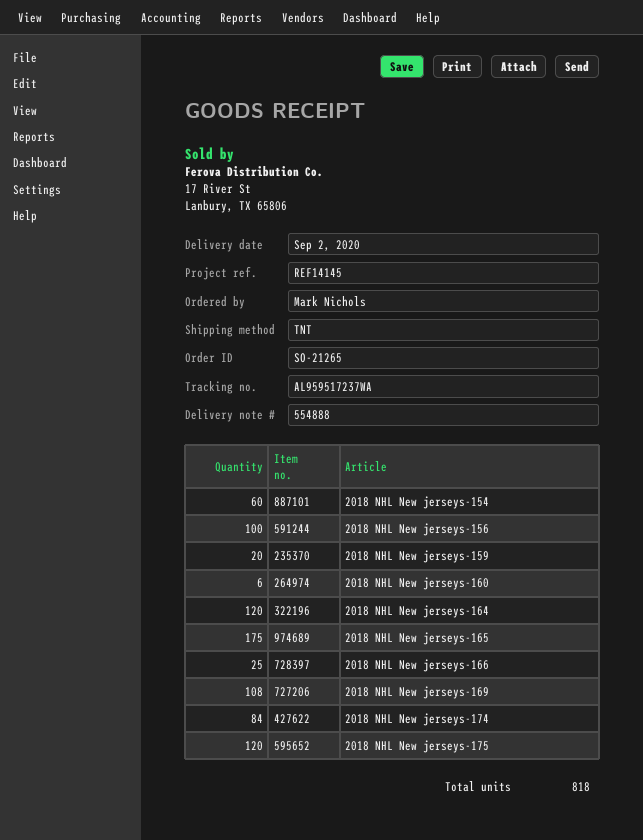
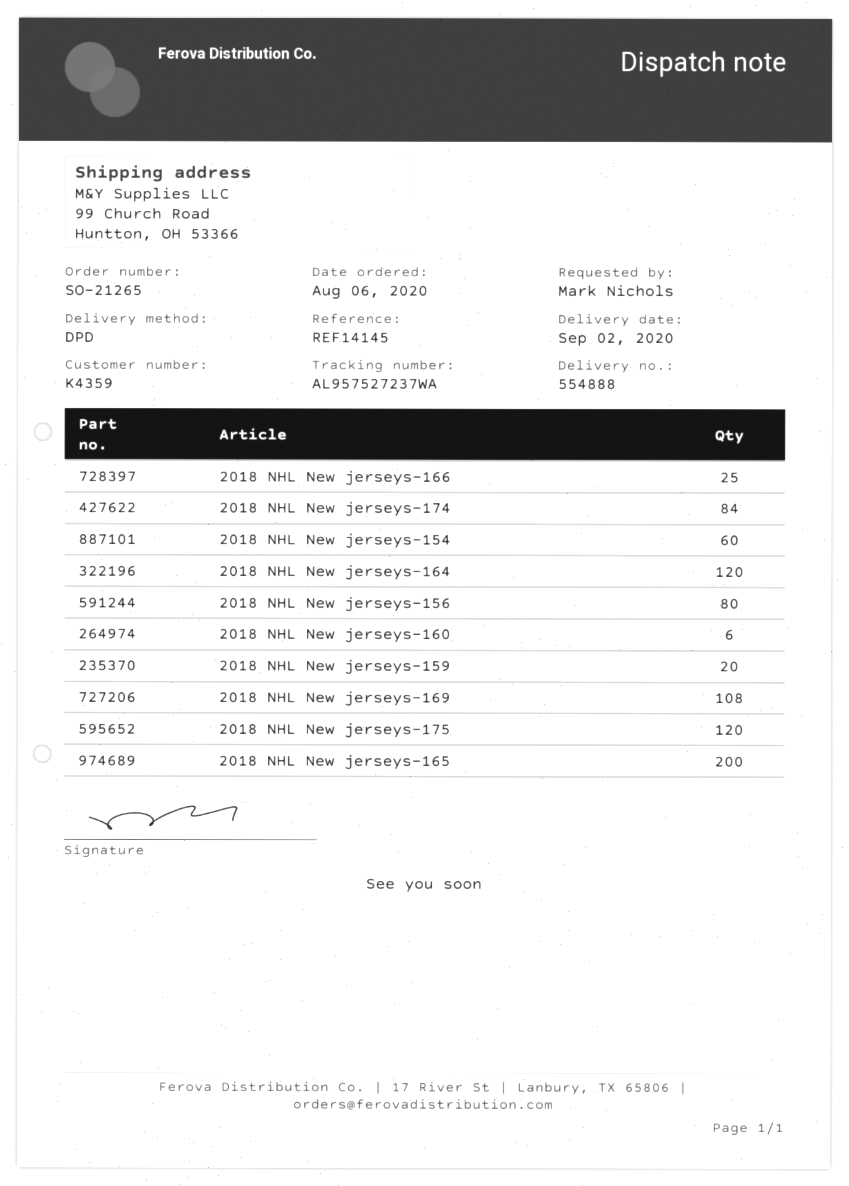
shipping method: TNT -> DPD
tracking number: AL959517237WA -> AL957527237WA
2018 NHL New jerseys-156: 100 -> 80
2018 NHL New jerseys-165: 175 -> 200

